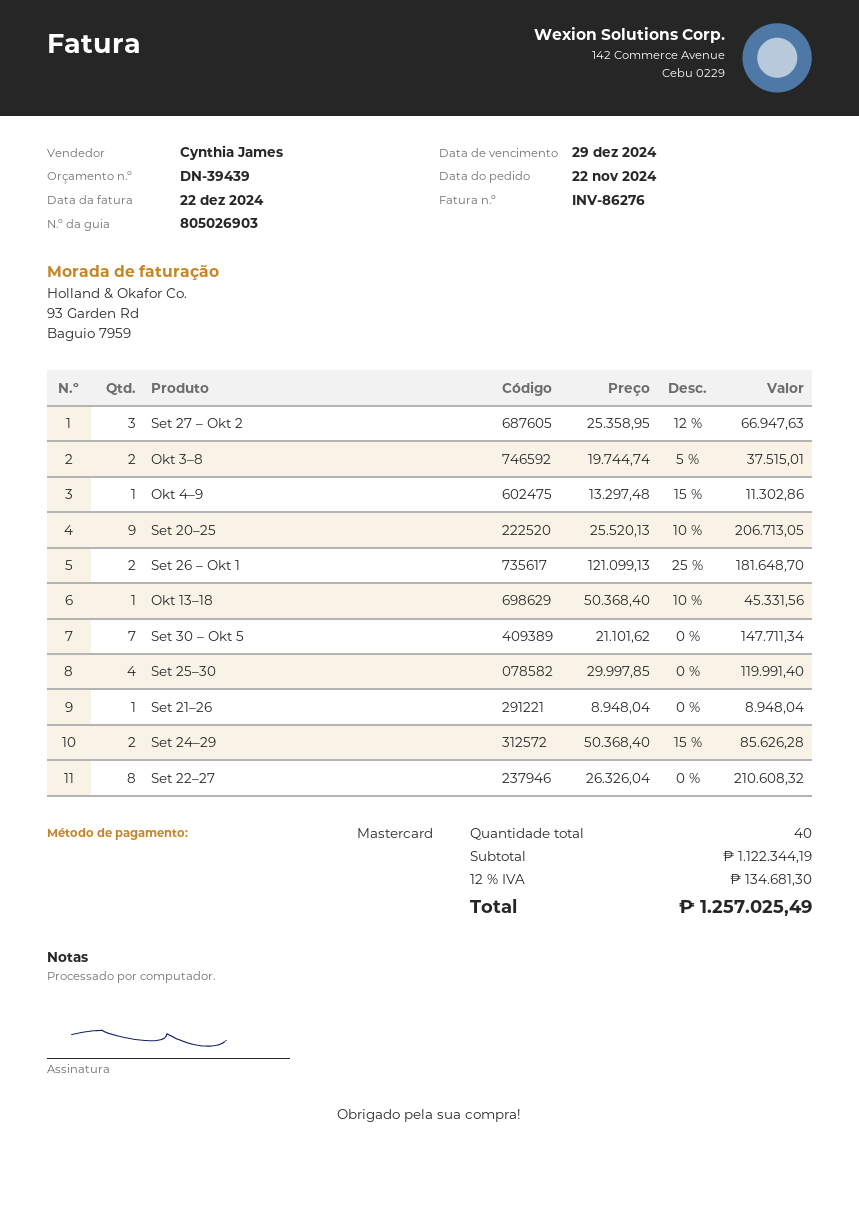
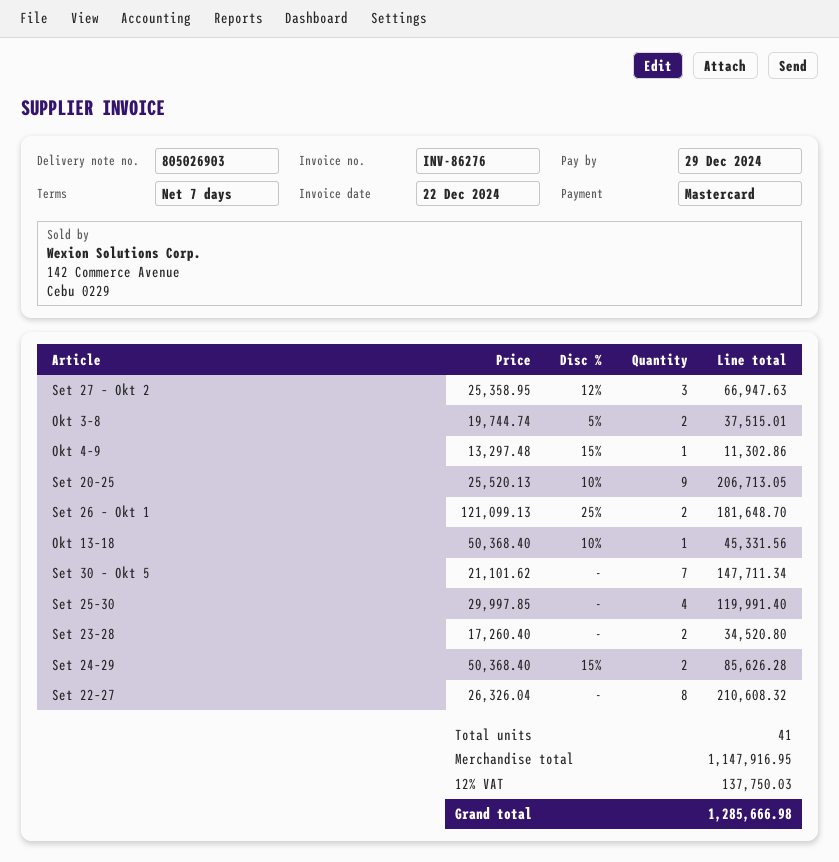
Set 21–26: 1 x 8948.04 = 8948.04 -> none
Set 23–28: none -> 2 x 17260.40 = 34520.80
total quantity: 40 -> 41
subtotal: 1122344.19 -> 1147916.95
tax: 12% = 134681.30 -> 12% = 137750.03
total: 1257025.49 -> 1285666.98

